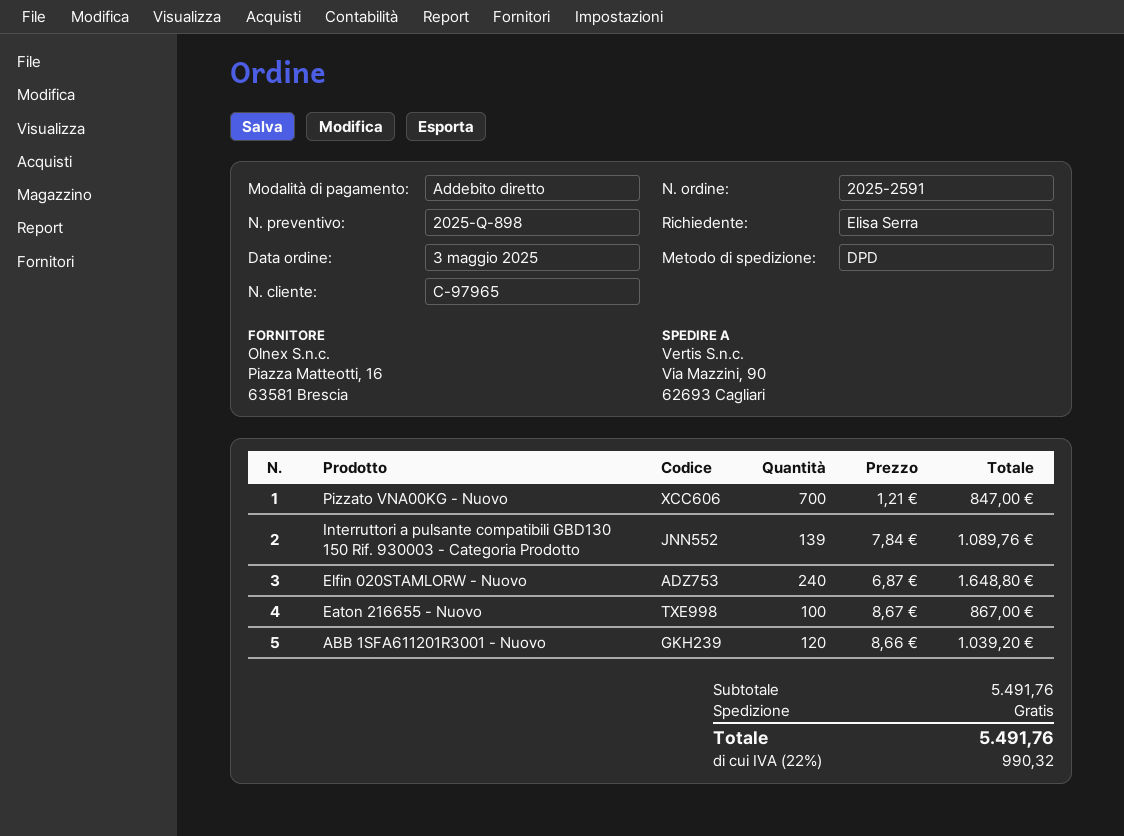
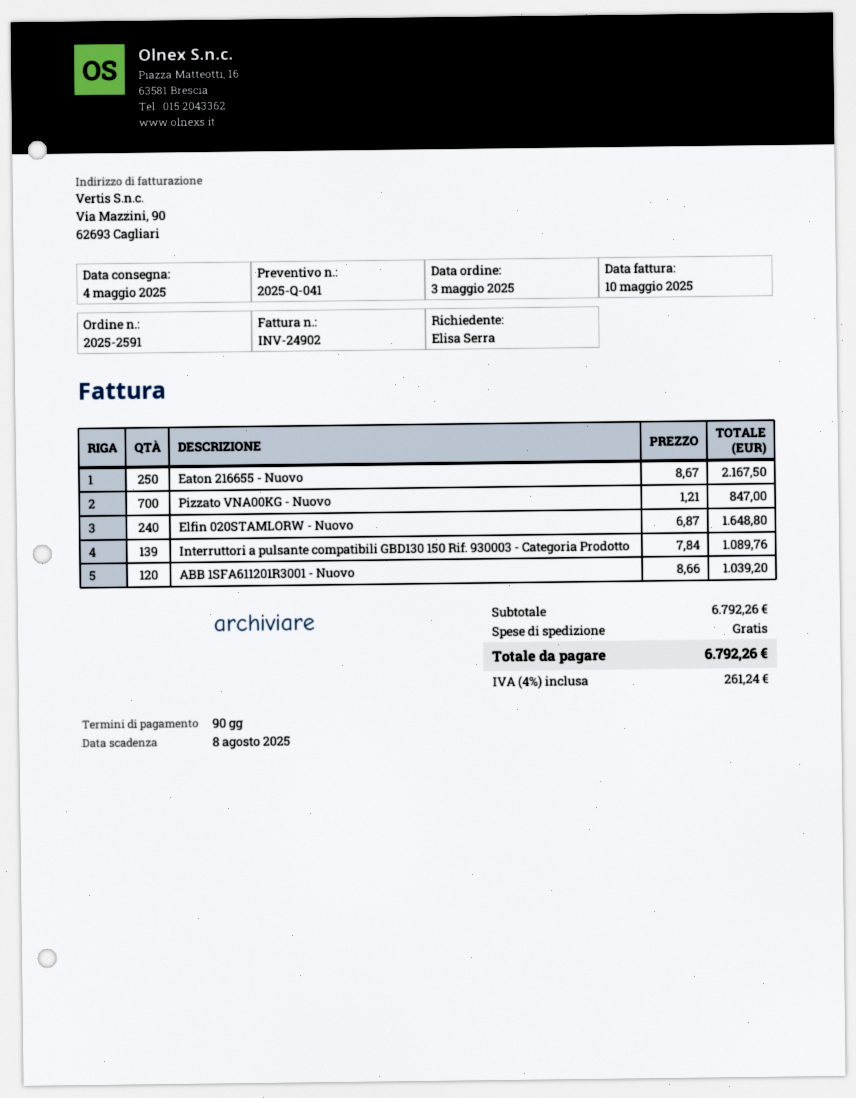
quote number: 2025-Q-898 -> 2025-Q-041
Eaton 216655 - Nuovo: 100 x 8.67 = 867.00 -> 250 x 8.67 = 2167.50
subtotal: 5491.76 -> 6792.26
tax: 22% = 990.32 -> 4% = 261.24
total: 5491.76 -> 6792.26

